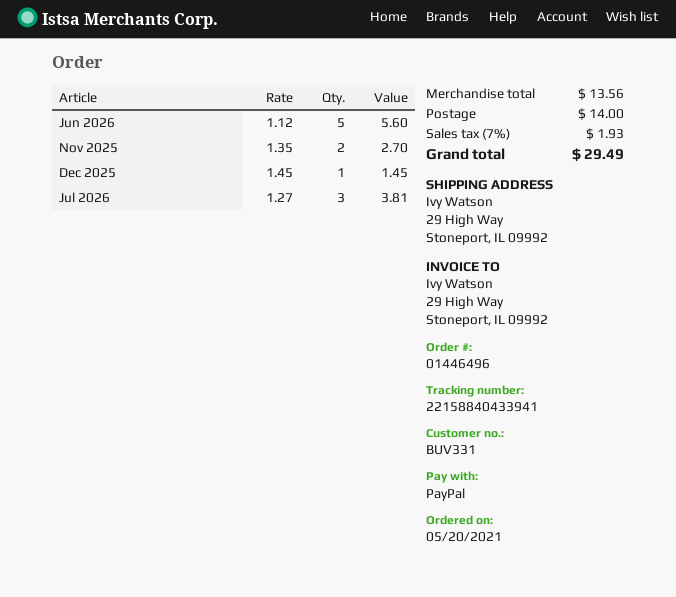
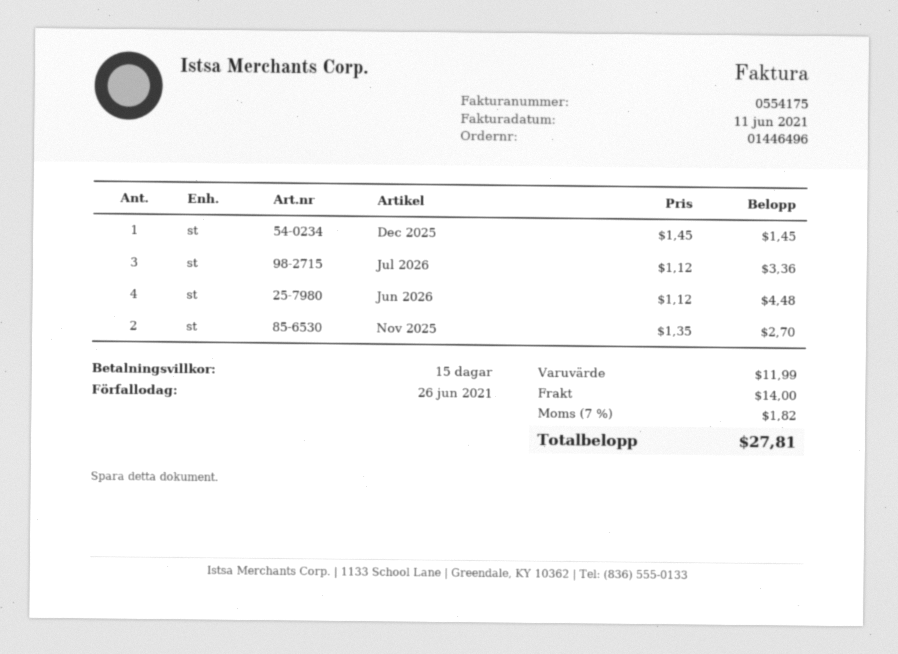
Jun 2026: 5 x 1.12 = 5.60 -> 4 x 1.12 = 4.48
Jul 2026: 3 x 1.27 = 3.81 -> 3 x 1.12 = 3.36
subtotal: 13.56 -> 11.99
tax: 7% = 1.93 -> 7% = 1.82
total: 29.49 -> 27.81

